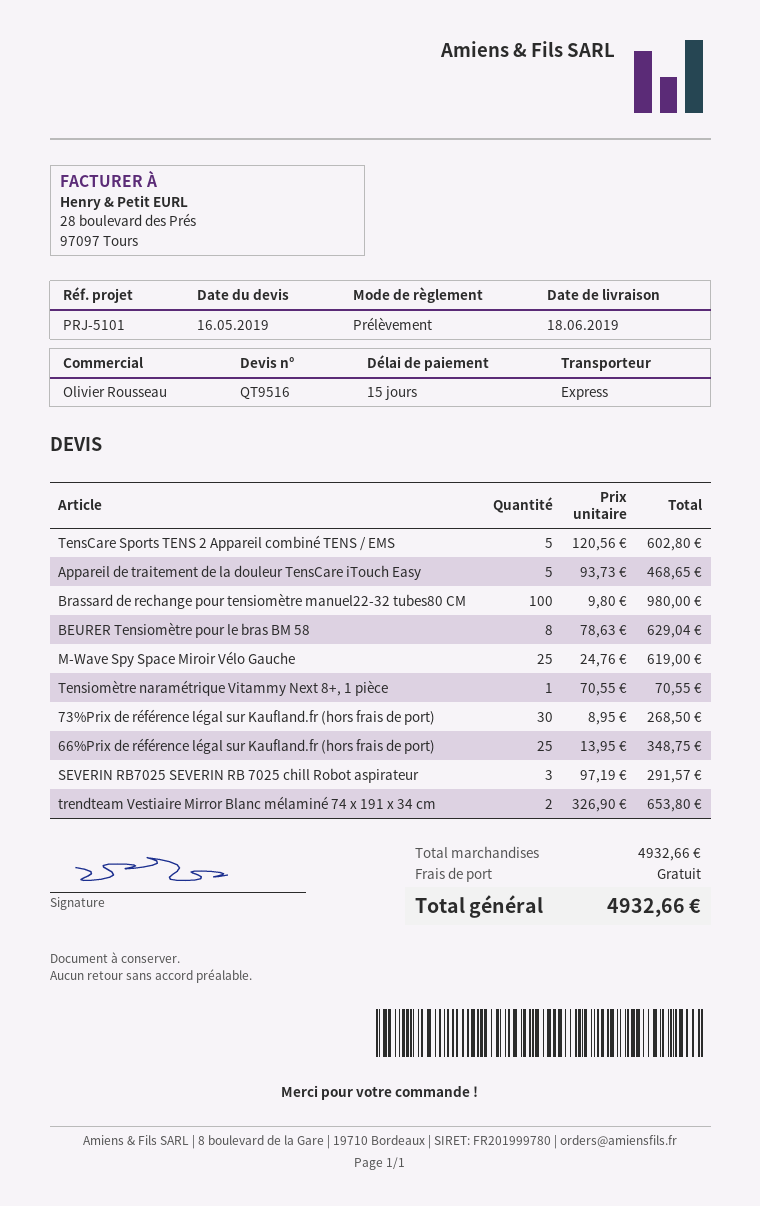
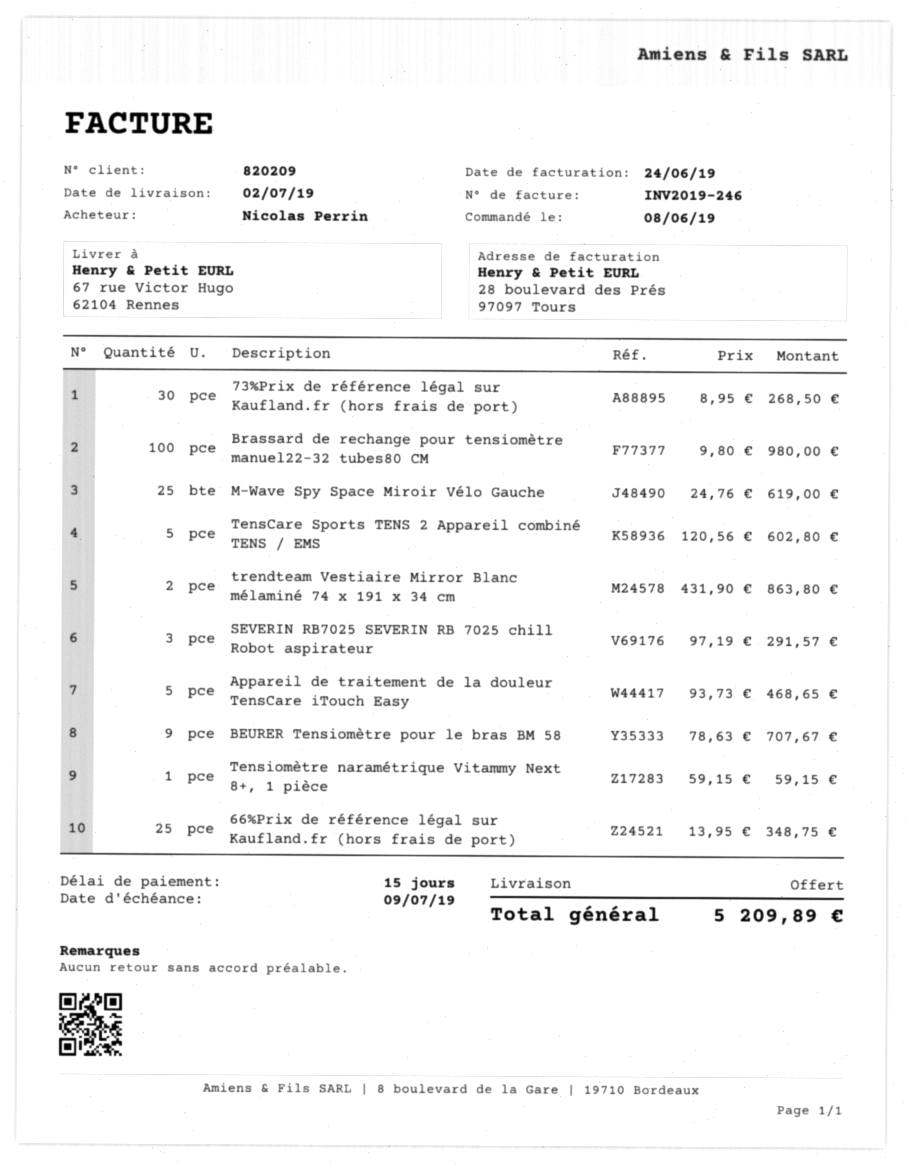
delivery date: 2019-06-18 -> 2019-07-02
BEURER Tensiomètre pour le bras BM 58: 8 x 78.63 = 629.04 -> 9 x 78.63 = 707.67
Tensiomètre naramétrique Vitammy Next 8+, 1 pièce: 1 x 70.55 = 70.55 -> 1 x 59.15 = 59.15
trendteam Vestiaire Mirror Blanc mélaminé 74 x 191 x 34 cm: 2 x 326.90 = 653.80 -> 2 x 431.90 = 863.80
total: 4932.66 -> 5209.89

